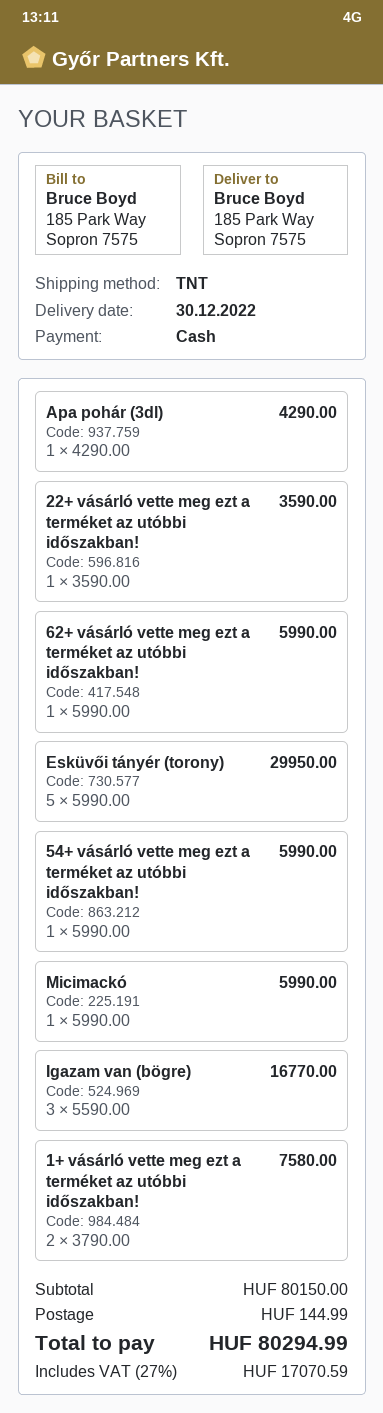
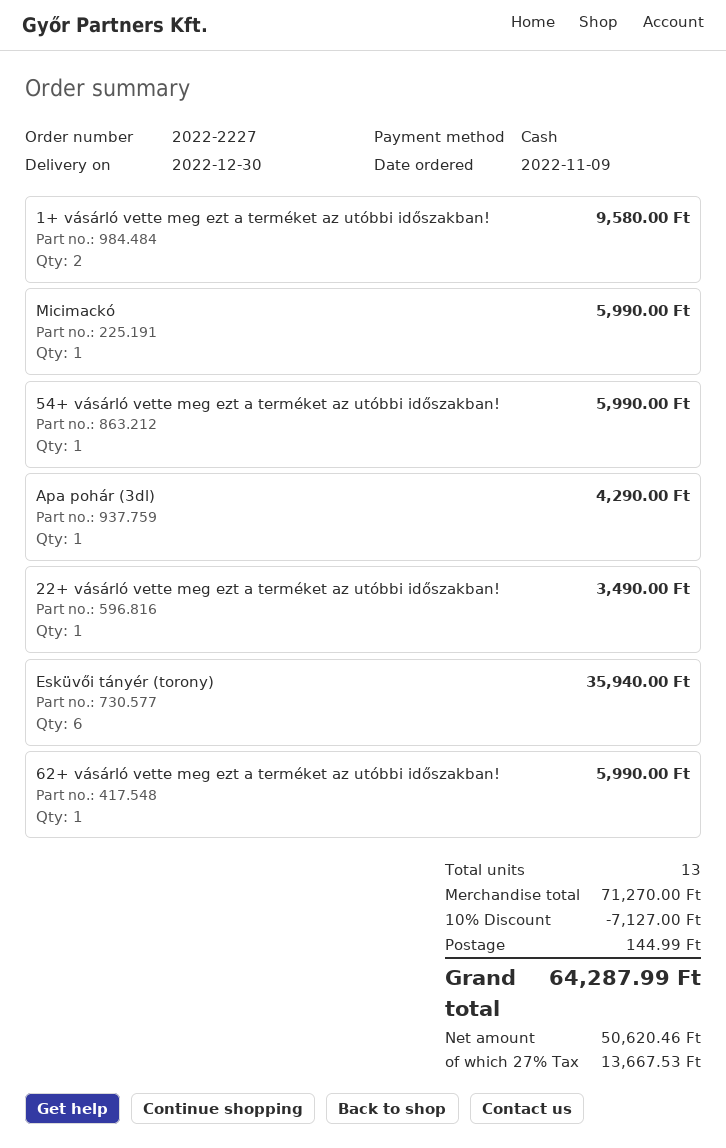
22+ vásárló vette meg ezt a terméket az utóbbi időszakban!: 1 for 3590.00 -> 1 for 3490.00
Esküvői tányér (torony): 5 for 29950.00 -> 6 for 35940.00
Igazam van (bögre): 3 for 16770.00 -> none
1+ vásárló vette meg ezt a terméket az utóbbi időszakban!: 2 for 7580.00 -> 2 for 9580.00
subtotal: 80150.00 -> 71270.00
discount: none -> 10% = 7127.00
tax: 27% = 17070.59 -> 27% = 13667.53
total: 80294.99 -> 64287.99

